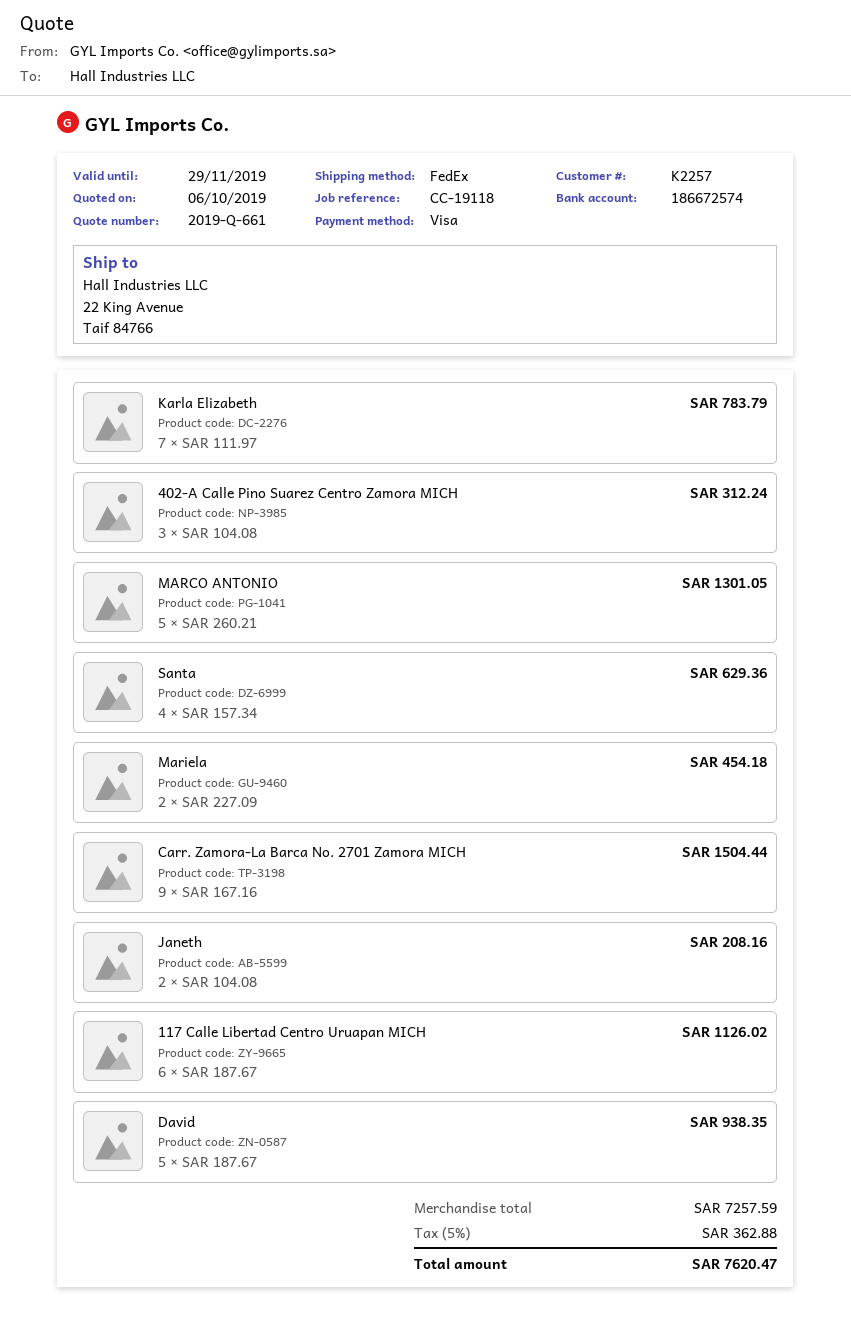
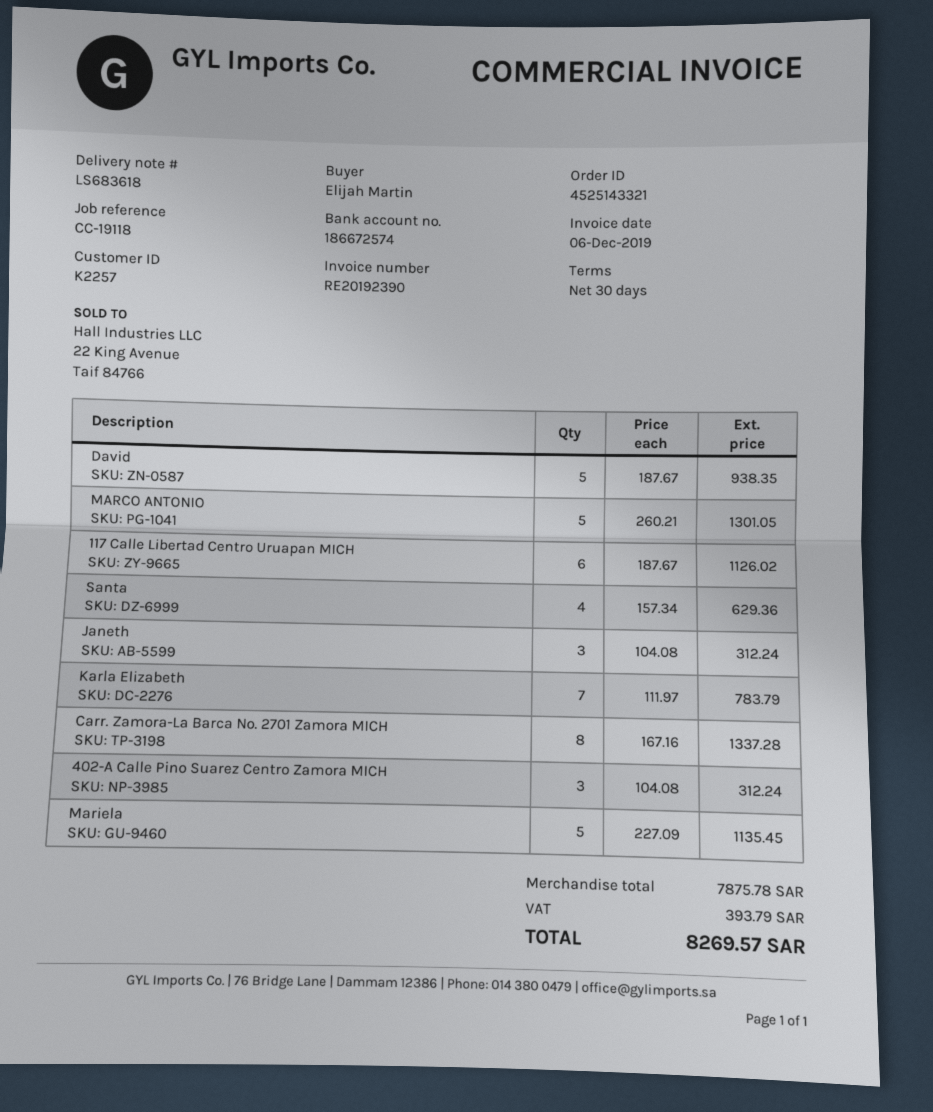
Mariela: 2 x 227.09 = 454.18 -> 5 x 227.09 = 1135.45
Carr. Zamora-La Barca No. 2701 Zamora MICH: 9 x 167.16 = 1504.44 -> 8 x 167.16 = 1337.28
Janeth: 2 x 104.08 = 208.16 -> 3 x 104.08 = 312.24
subtotal: 7257.59 -> 7875.78
tax: 362.88 -> 393.79
total: 7620.47 -> 8269.57

